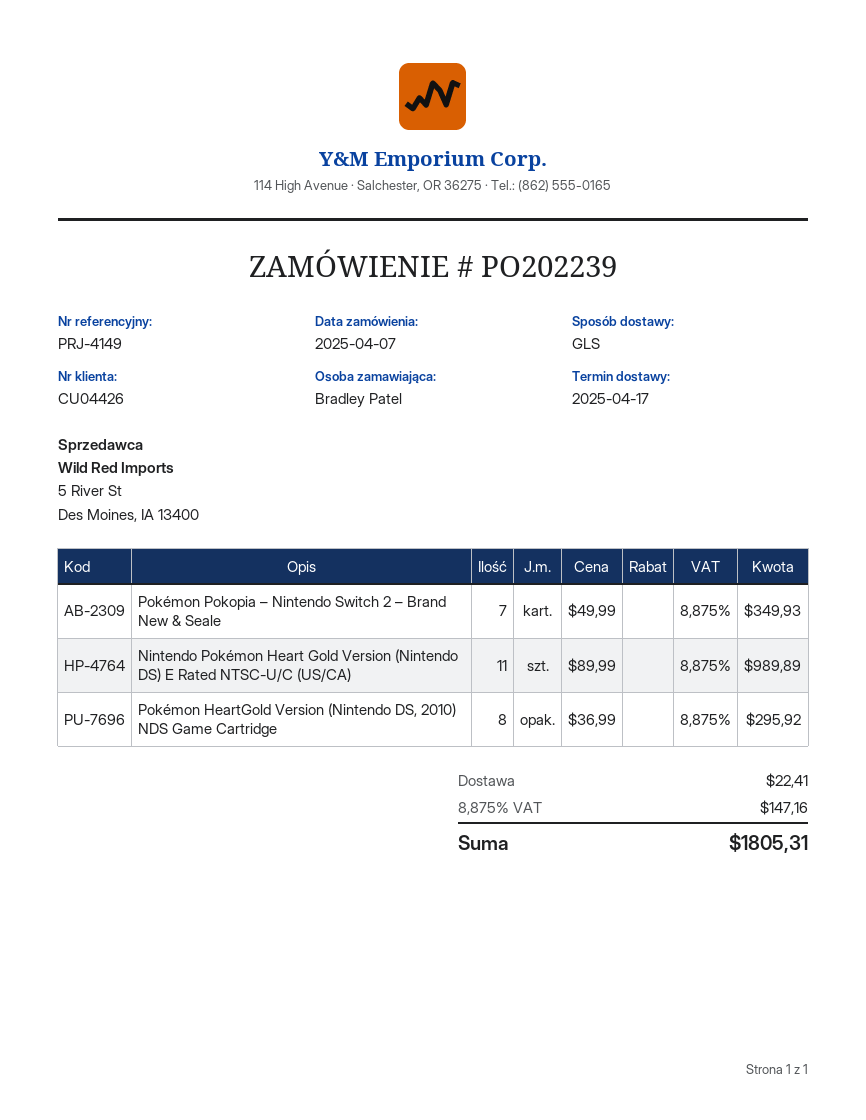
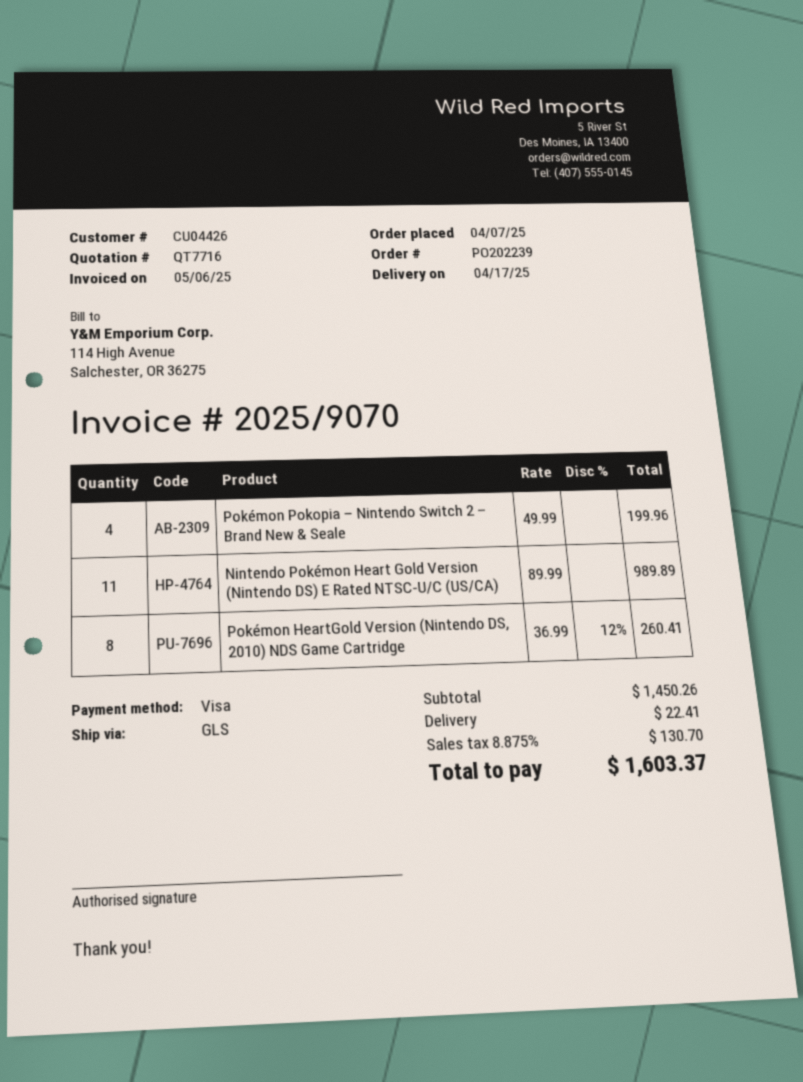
Pokémon Pokopia – Nintendo Switch 2 – Brand New & Seale: 7 x 49.99 = 349.93 -> 4 x 49.99 = 199.96
Pokémon HeartGold Version (Nintendo DS, 2010) NDS Game Cartridge: 8 x 36.99 = 295.92 -> 8 x 36.99 - 12% = 260.41
tax: 8.875% = 147.16 -> 8.875% = 130.70
total: 1805.31 -> 1603.37

